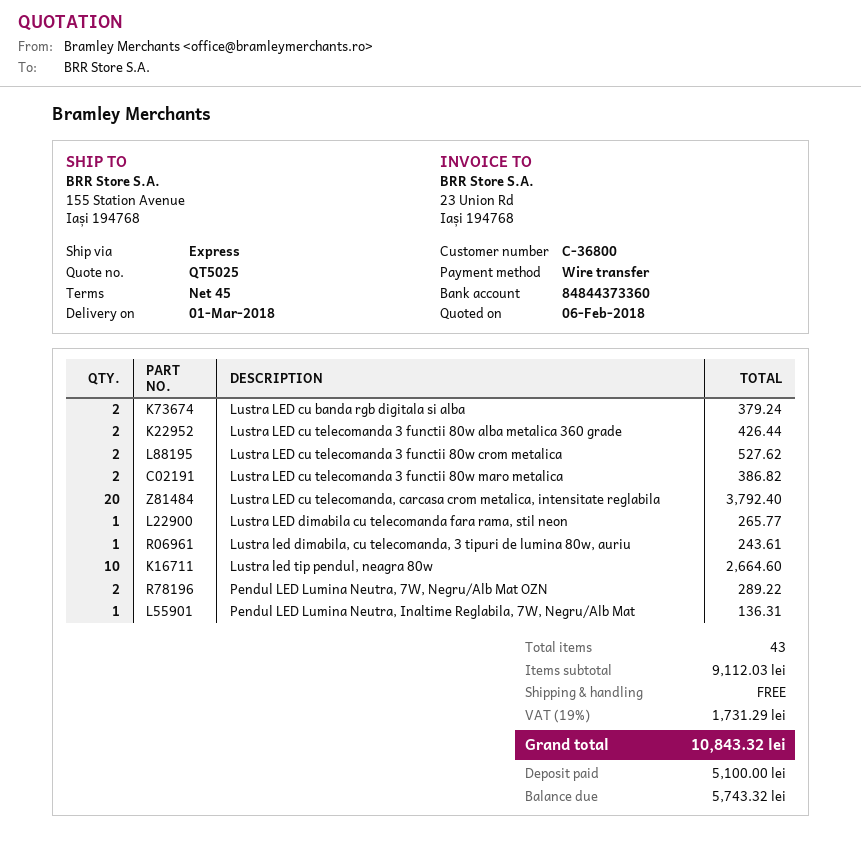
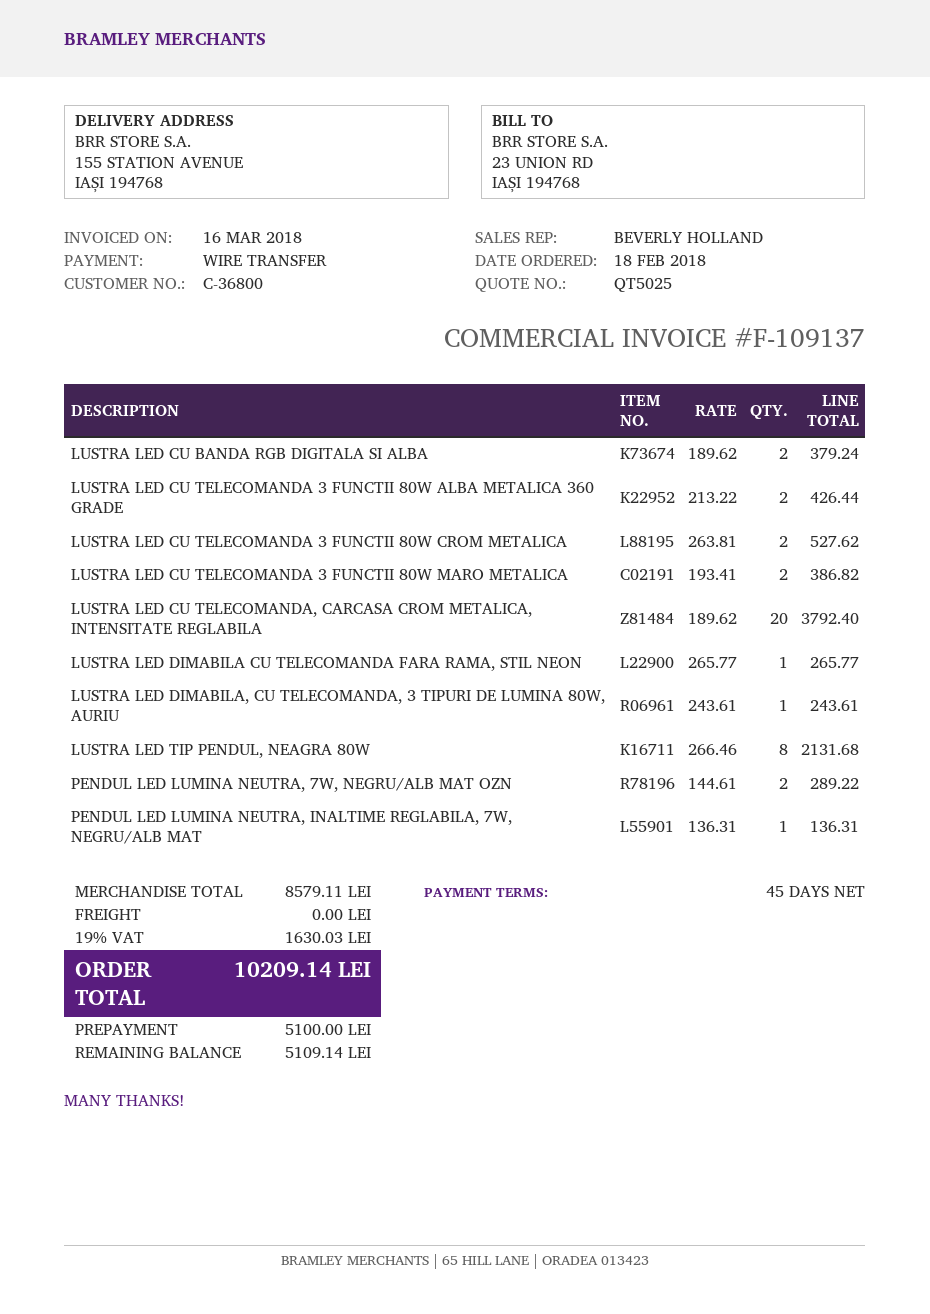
Lustra led tip pendul, neagra 80w: 10 for 2664.60 -> 8 for 2131.68
subtotal: 9112.03 -> 8579.11
tax: 19% = 1731.29 -> 19% = 1630.03
total: 10843.32 -> 10209.14
balance: 5743.32 -> 5109.14

